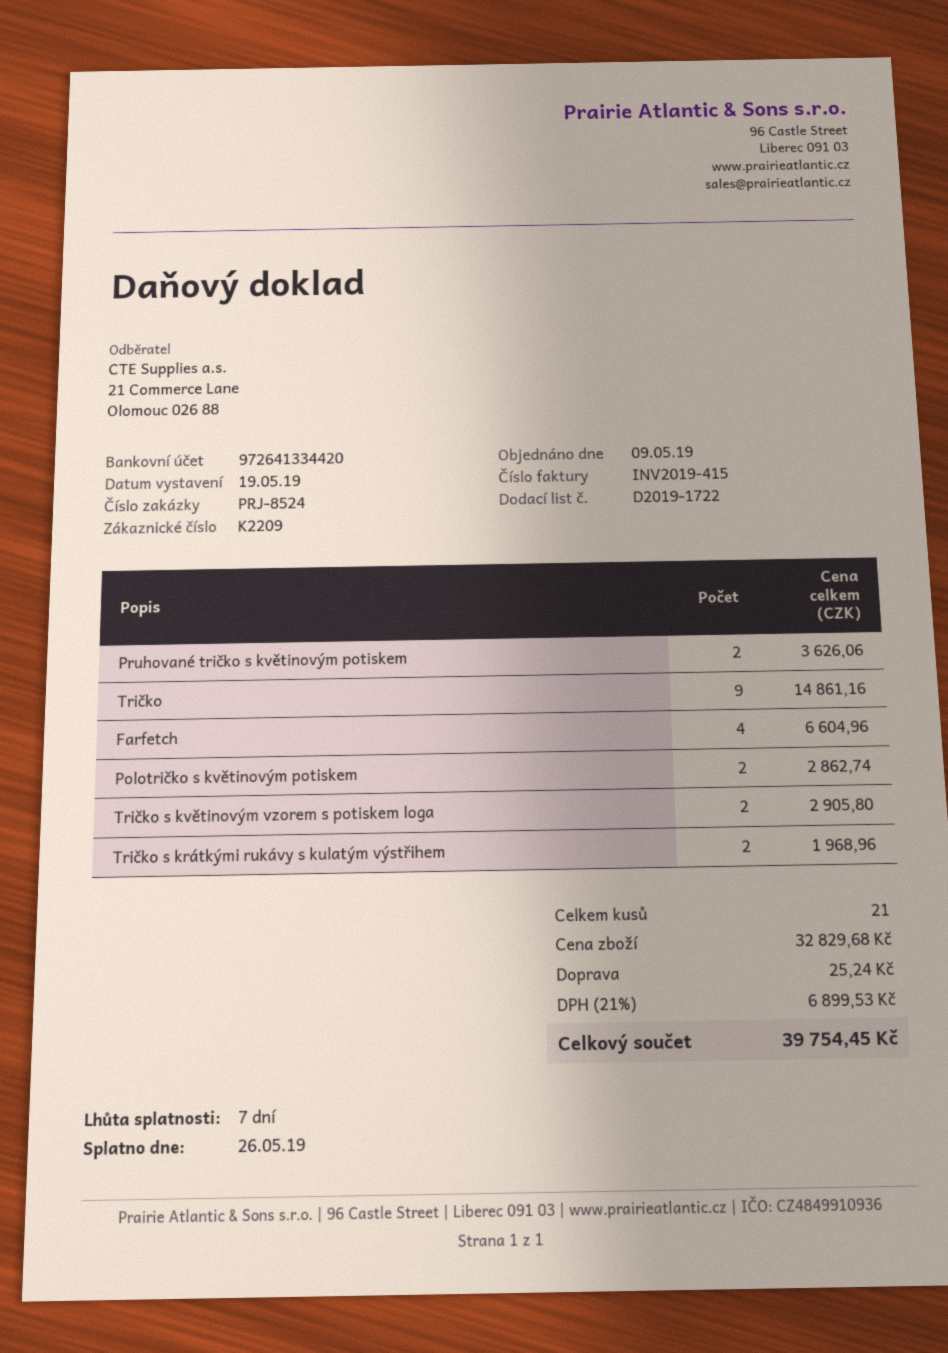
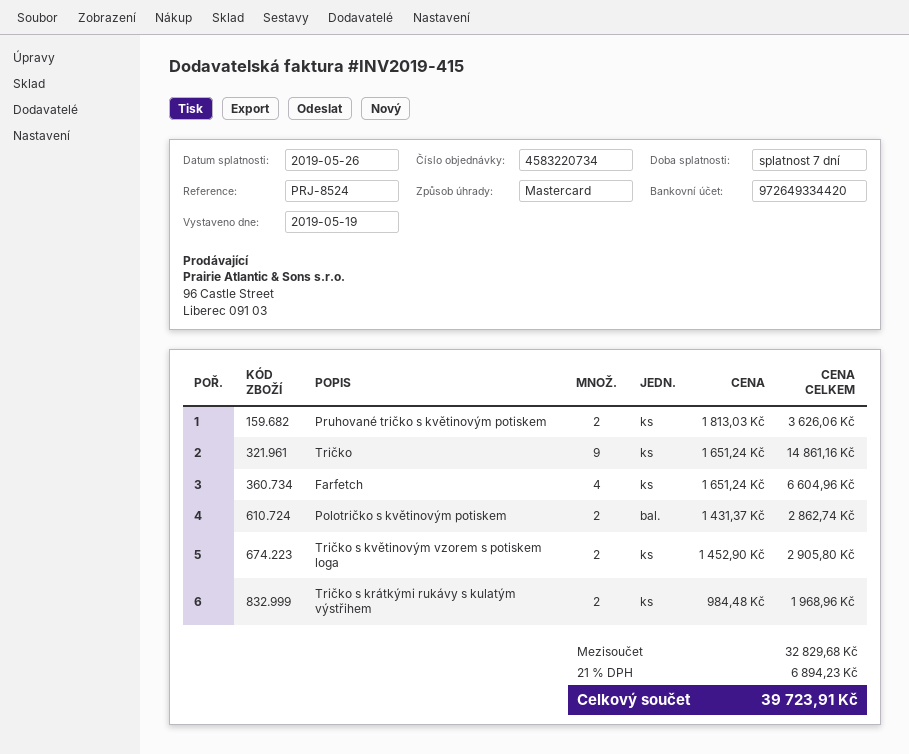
bank account: 972641334420 -> 972649334420
shipping: 25.24 -> none
tax: 21% = 6899.53 -> 21% = 6894.23
total: 39754.45 -> 39723.91

